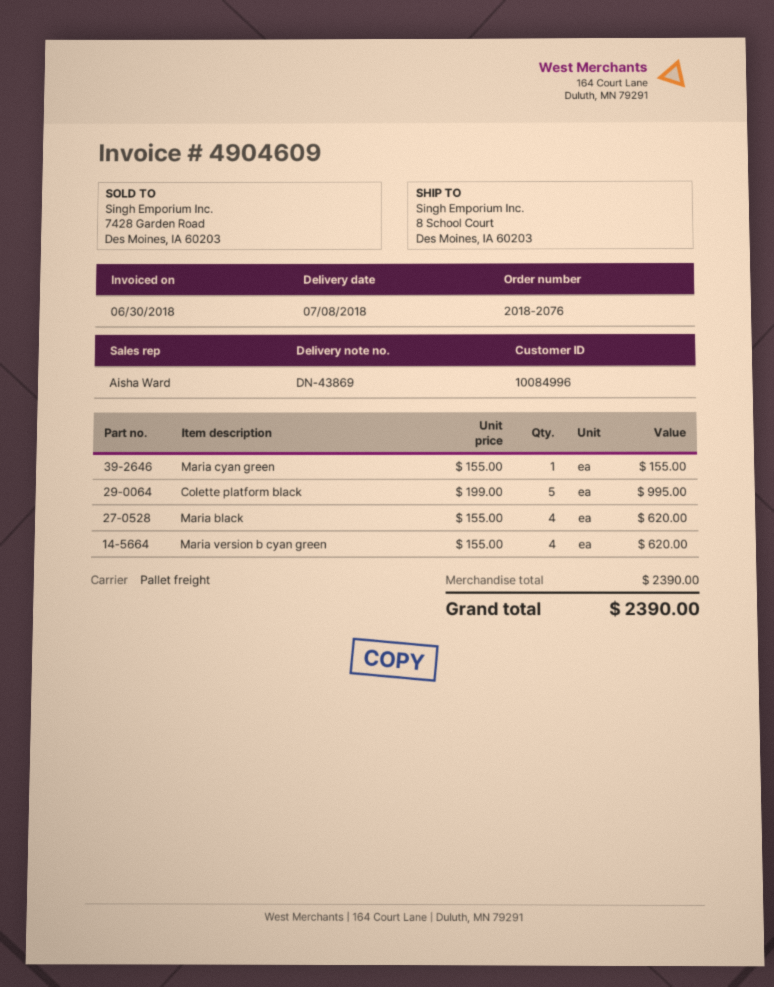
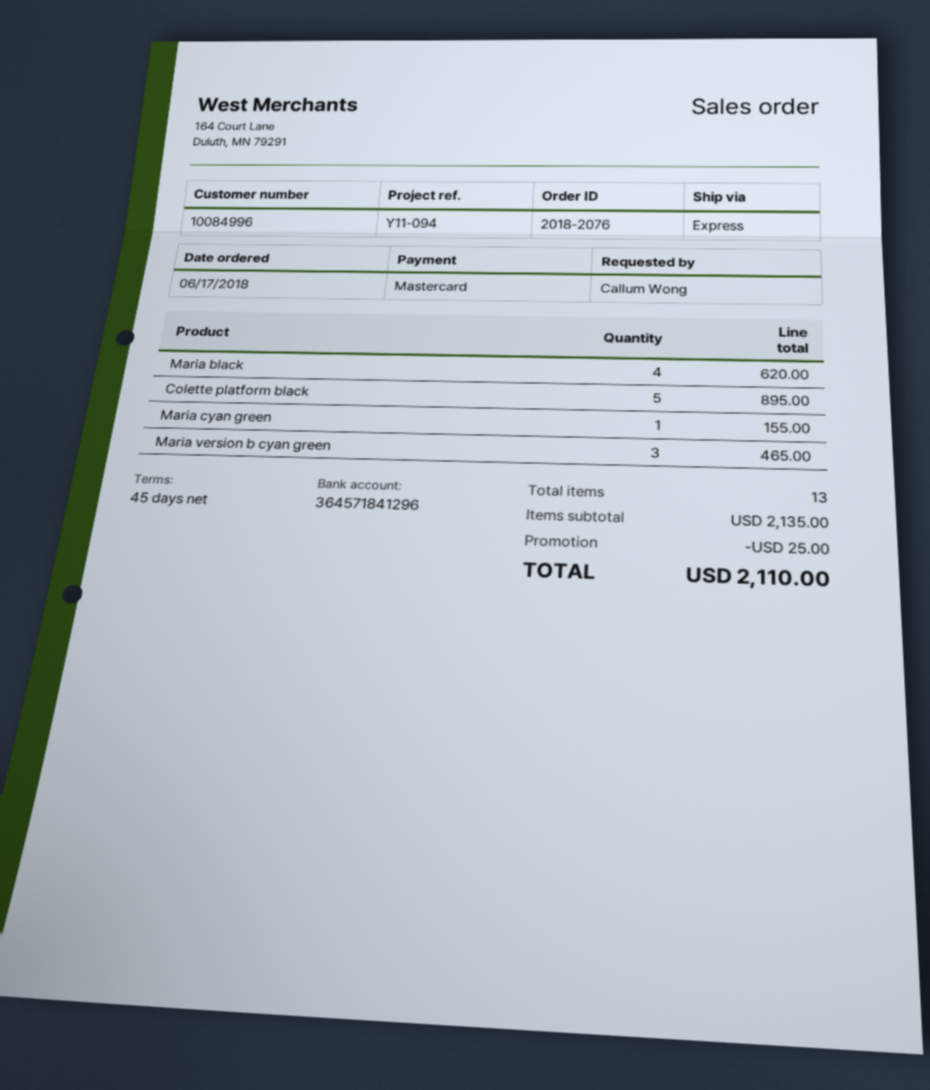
shipping method: pallet freight -> express
Colette platform black: 5 for 995.00 -> 5 for 895.00
Maria version b cyan green: 4 for 620.00 -> 3 for 465.00
subtotal: 2390.00 -> 2135.00
discount: none -> 25.00
total: 2390.00 -> 2110.00

